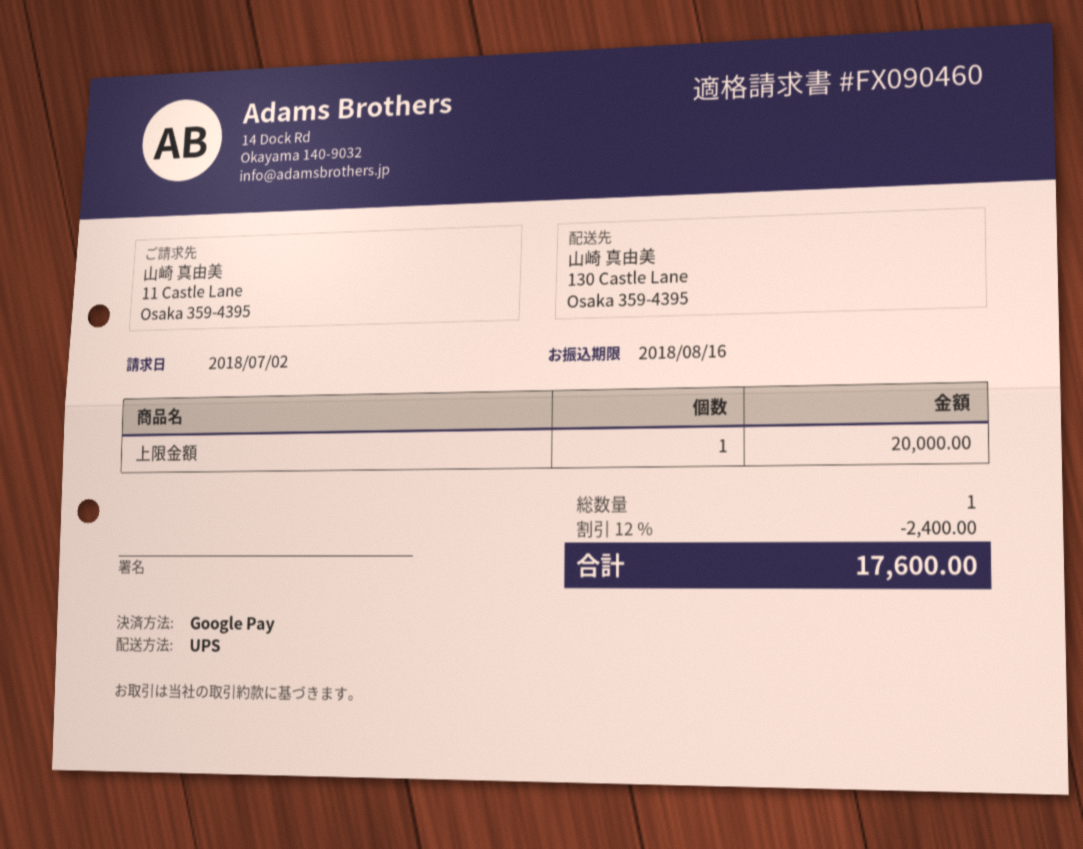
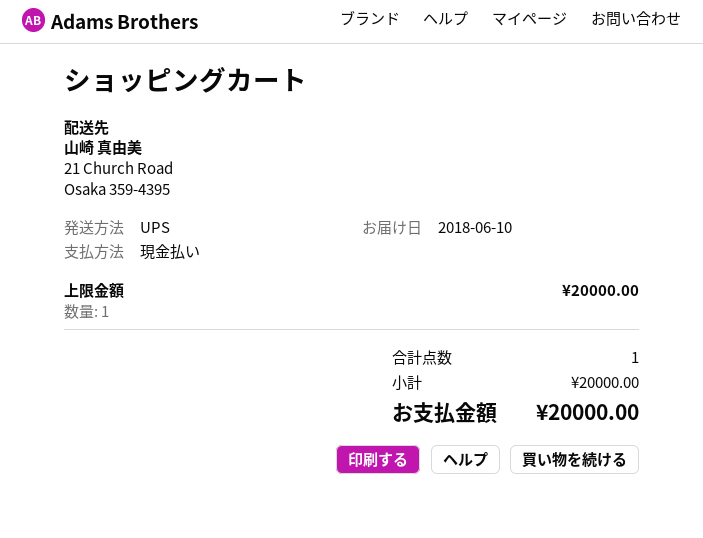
payment method: Google Pay -> cash
ship to: 130 Castle Lane, Osaka 359-4395 -> 21 Church Road, Osaka 359-4395
discount: 12% = 2400.00 -> none
total: 17600.00 -> 20000.00

